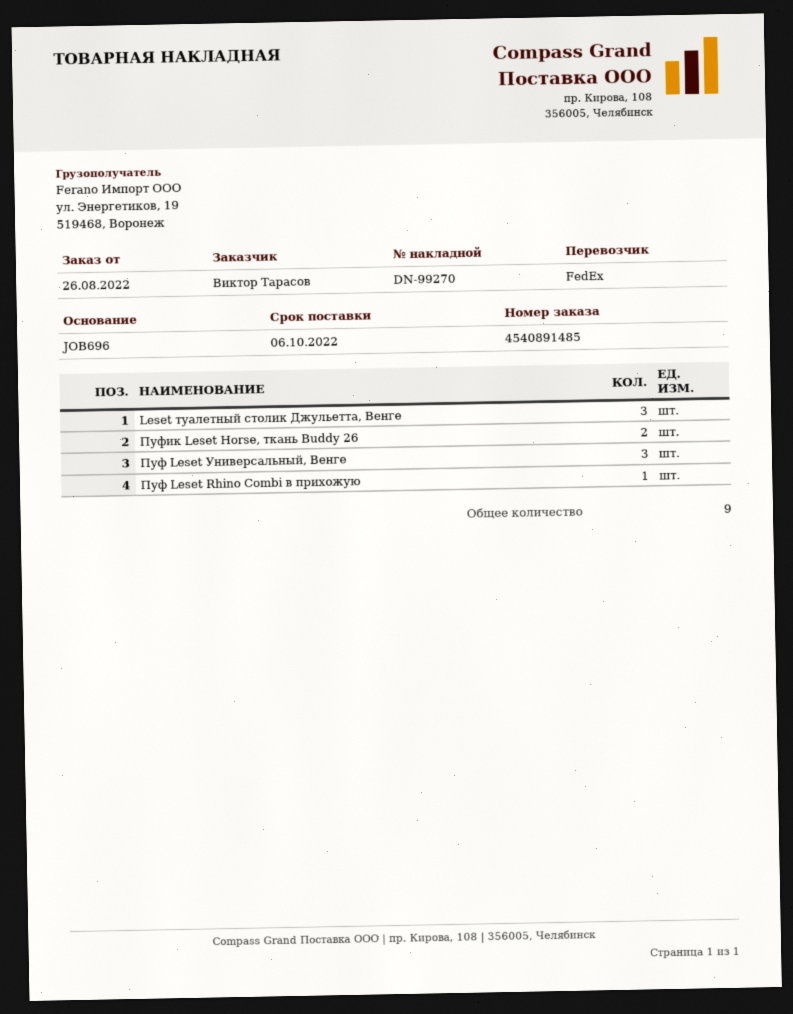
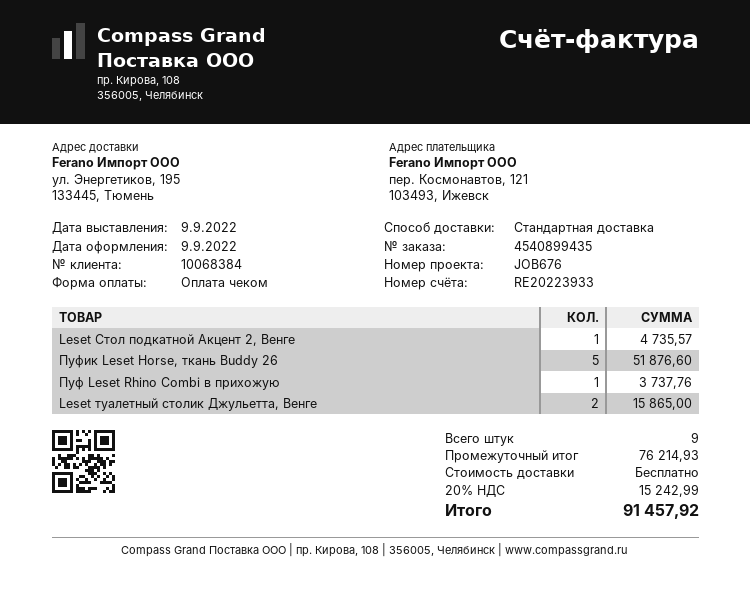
order number: 4540891485 -> 4540899435
order date: 2022-08-26 -> 2022-09-09
reference: JOB696 -> JOB676
shipping method: FedEx -> standard
ship to: ул. Энергетиков, 19, 519468, Воронеж -> ул. Энергетиков, 195, 133445, Тюмень
Leset туалетный столик Джульетта, Венге: 3 -> 2
Пуфик Leset Horse, ткань Buddy 26: 2 -> 5
Пуф Leset Универсальный, Венге: 3 -> none
Leset Стол подкатной Акцент 2, Венге: none -> 1

